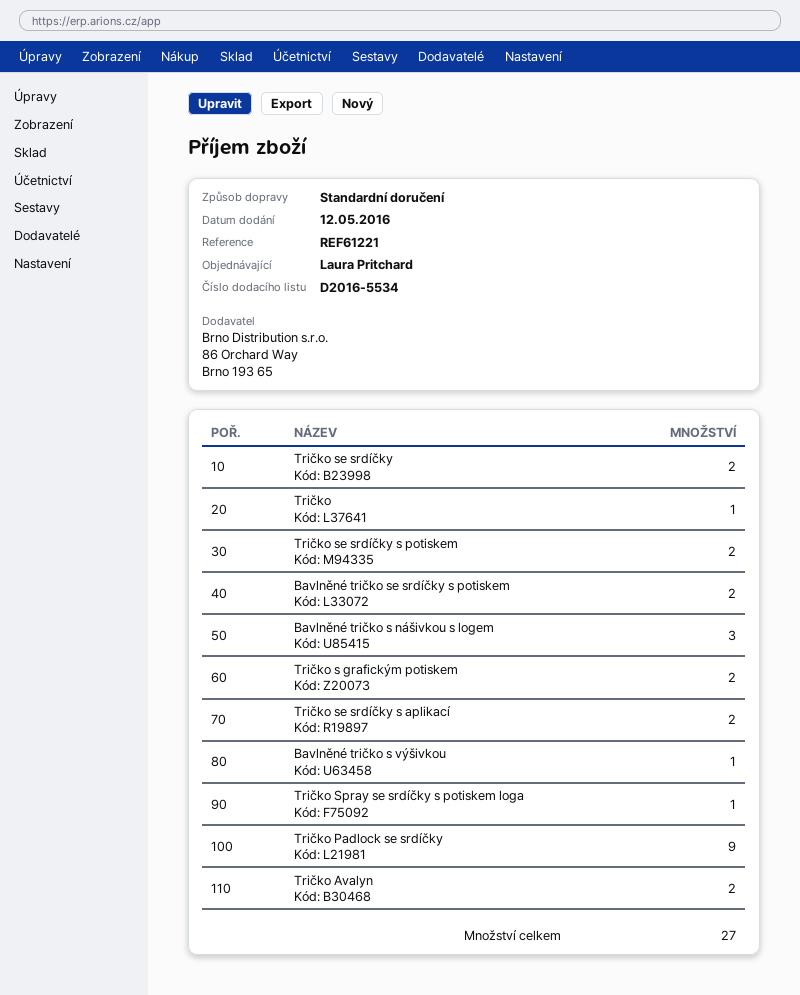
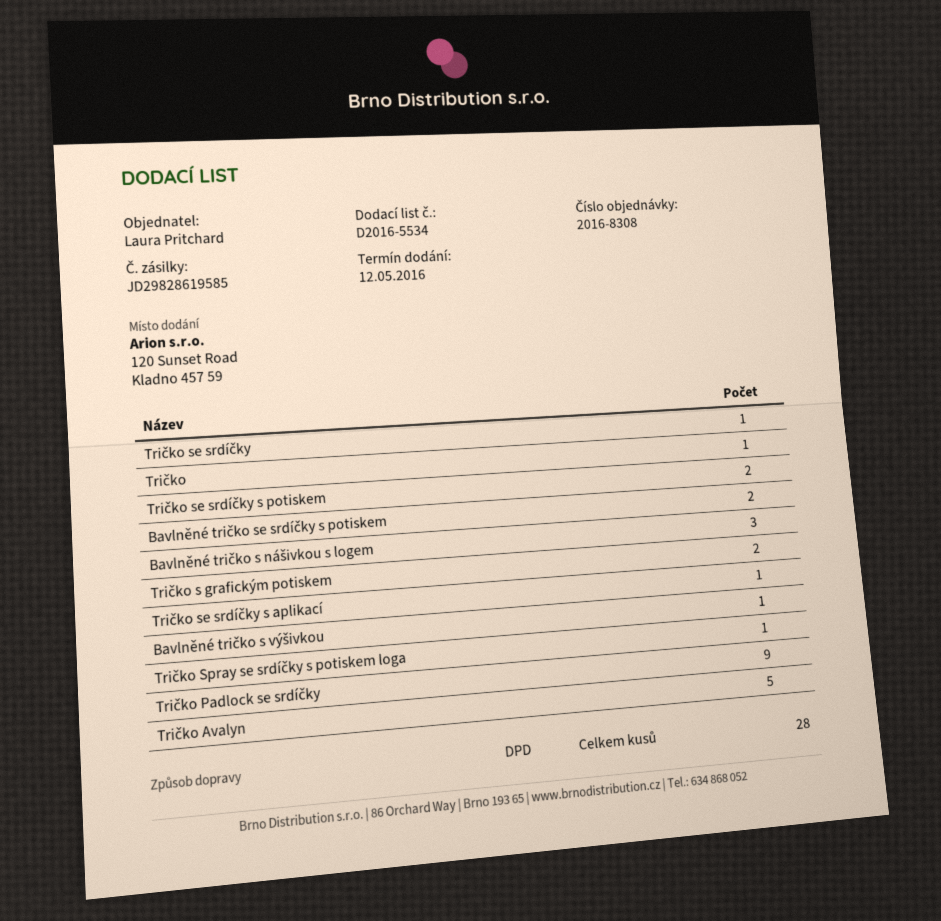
shipping method: standard -> DPD
Tričko se srdíčky: 2 -> 1
Tričko se srdíčky s aplikací: 2 -> 1
Tričko Avalyn: 2 -> 5
total quantity: 27 -> 28

